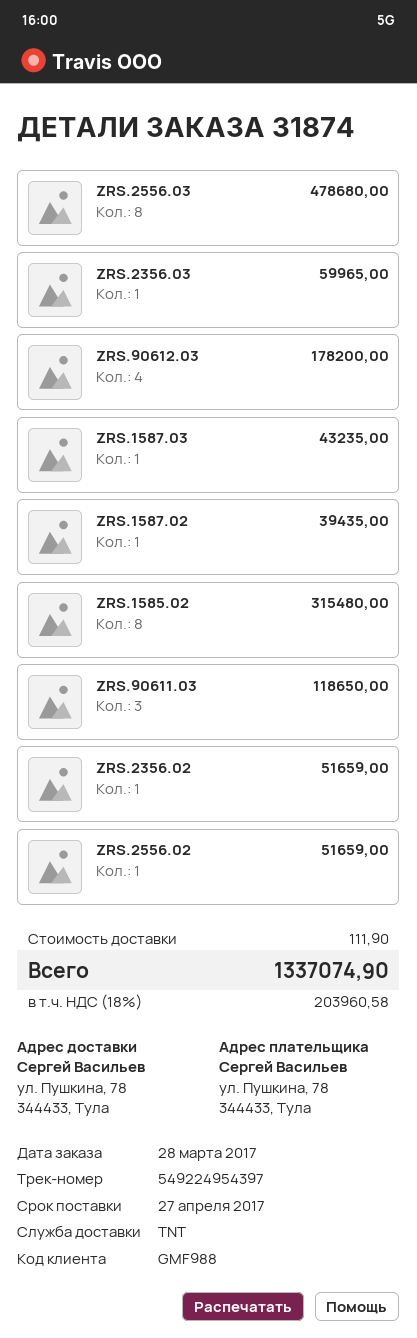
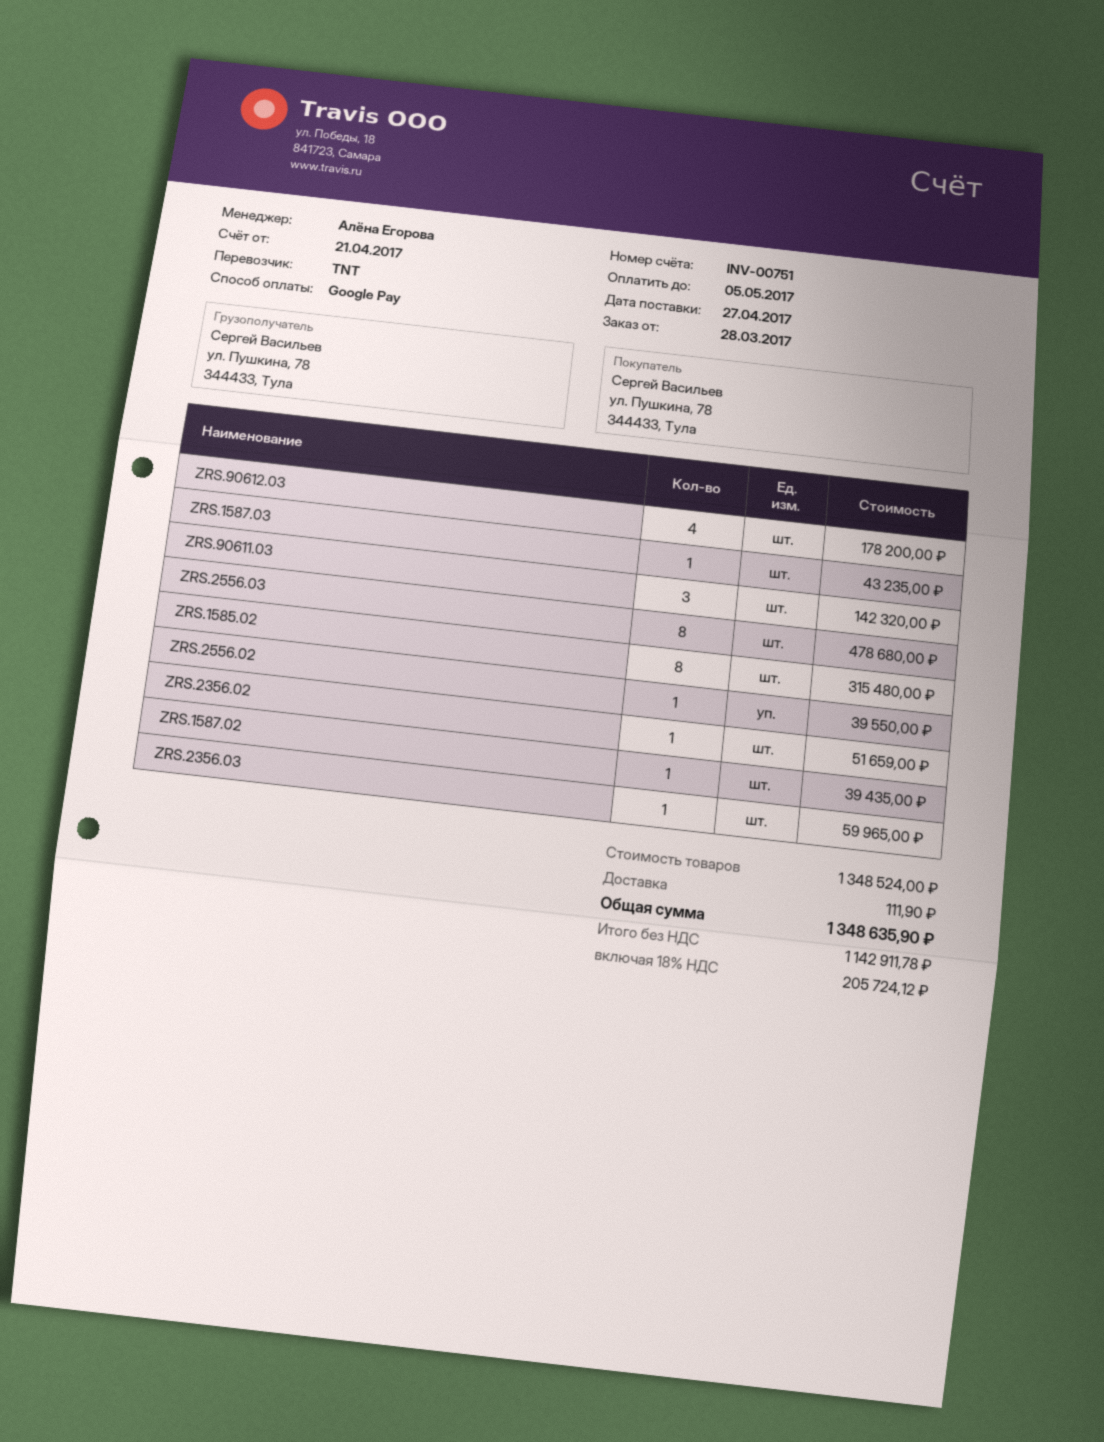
ZRS.90611.03: 3 for 118650.00 -> 3 for 142320.00
ZRS.2556.02: 1 for 51659.00 -> 1 for 39550.00
tax: 18% = 203960.58 -> 18% = 205724.12
total: 1337074.90 -> 1348635.90

